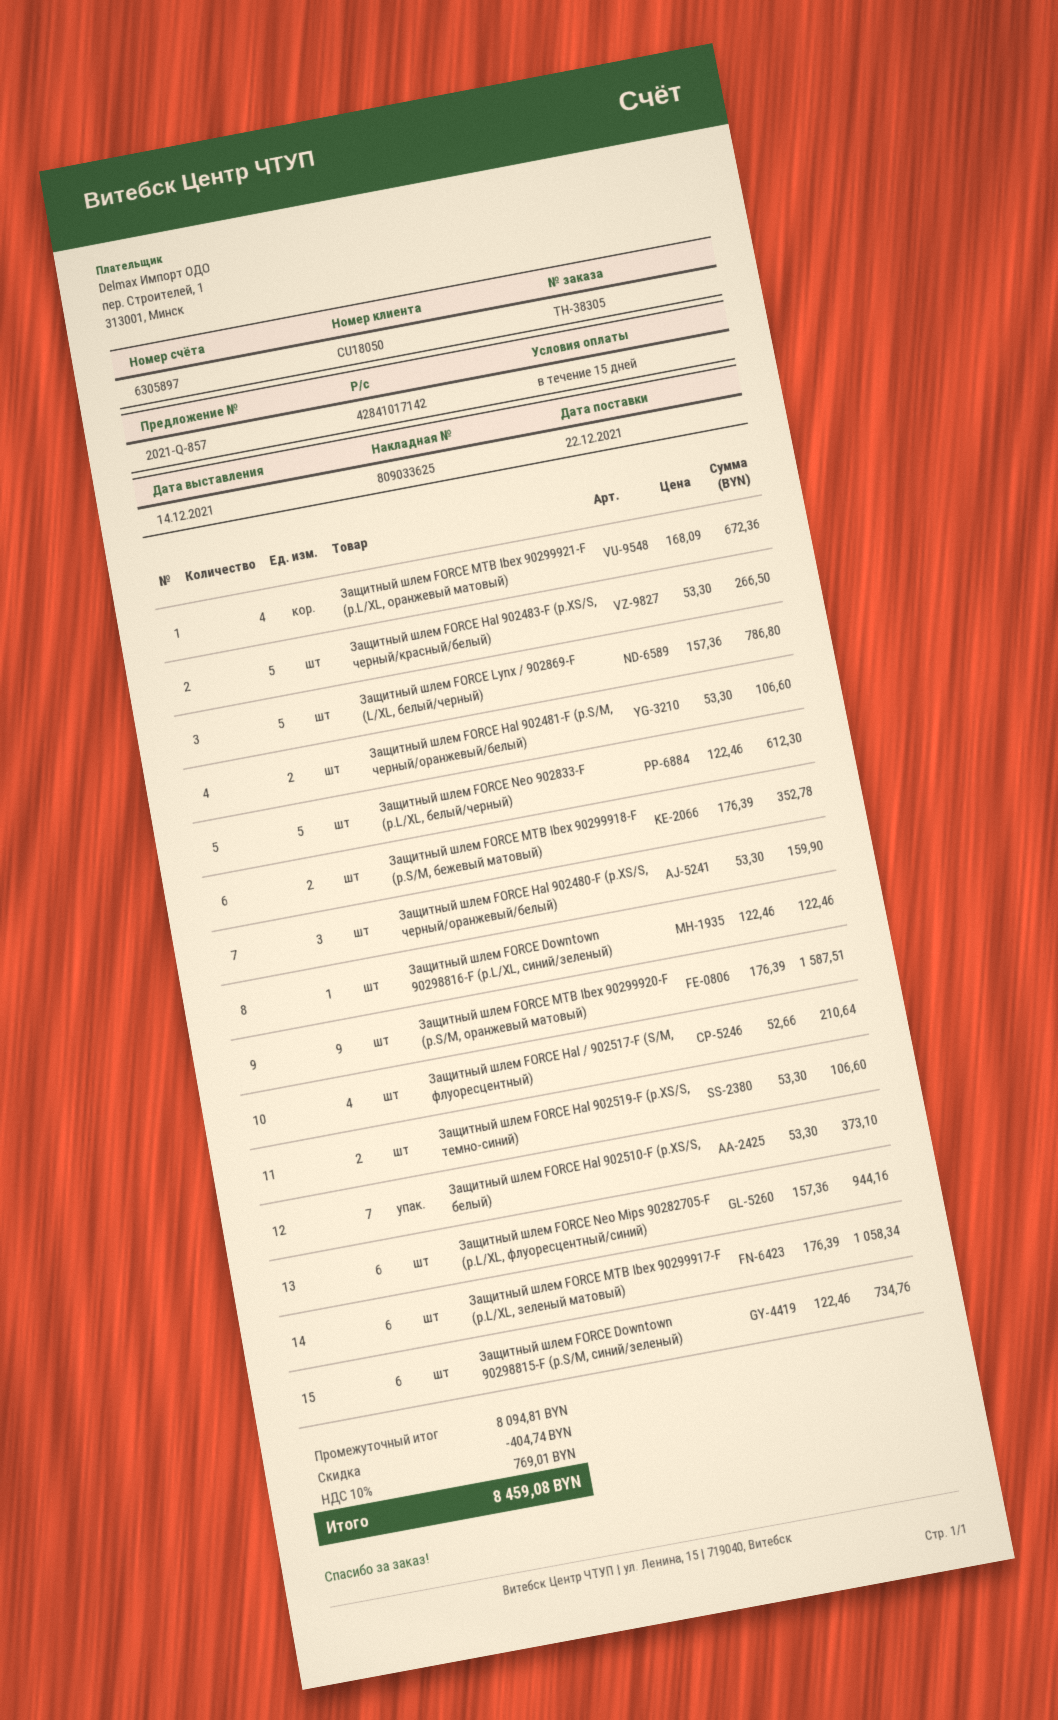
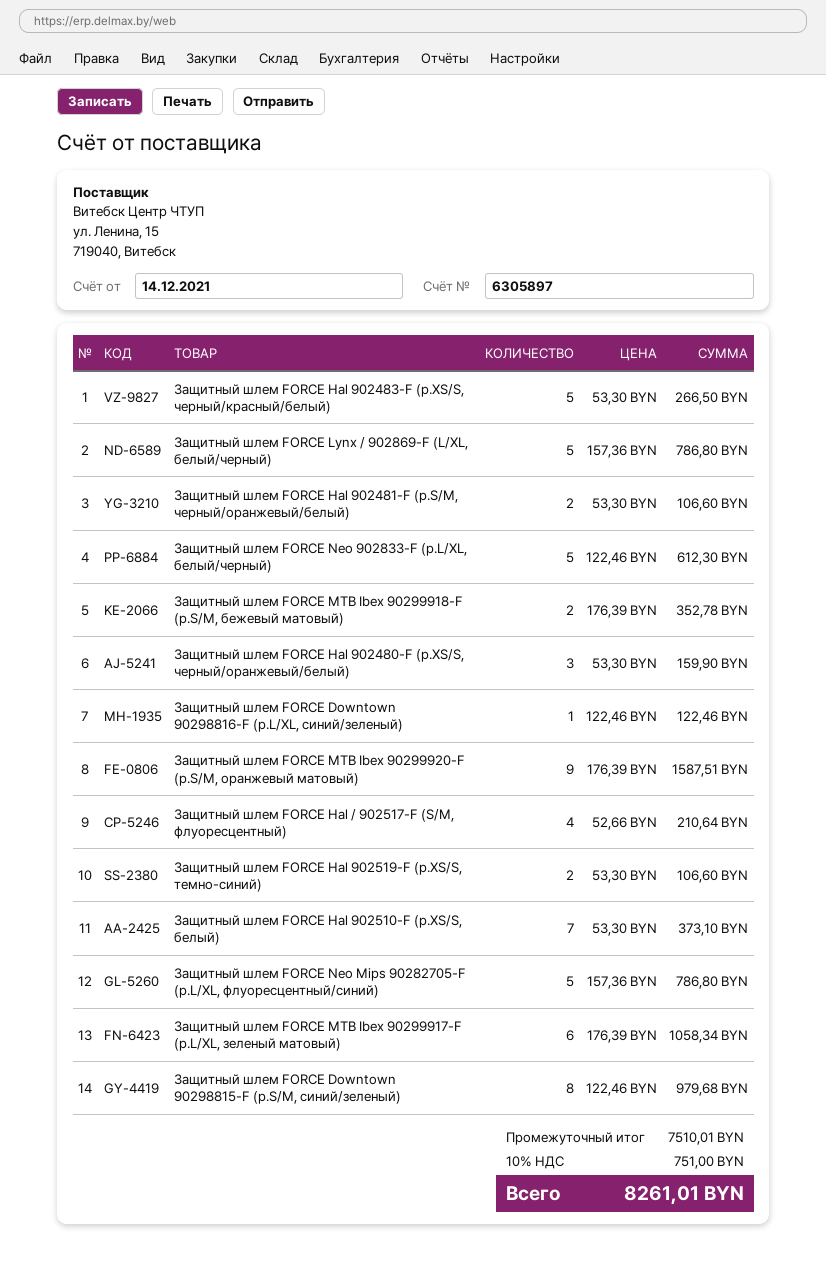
Защитный шлем FORCE MTB Ibex 90299921-F (р.L/XL, оранжевый матовый): 4 x 168.09 = 672.36 -> none
Защитный шлем FORCE Neo Mips 90282705-F (р.L/XL, флуоресцентный/синий): 6 x 157.36 = 944.16 -> 5 x 157.36 = 786.80
Защитный шлем FORCE Downtown 90298815-F (р.S/M, синий/зеленый): 6 x 122.46 = 734.76 -> 8 x 122.46 = 979.68
subtotal: 8094.81 -> 7510.01
discount: 404.74 -> none
tax: 10% = 769.01 -> 10% = 751.00
total: 8459.08 -> 8261.01

